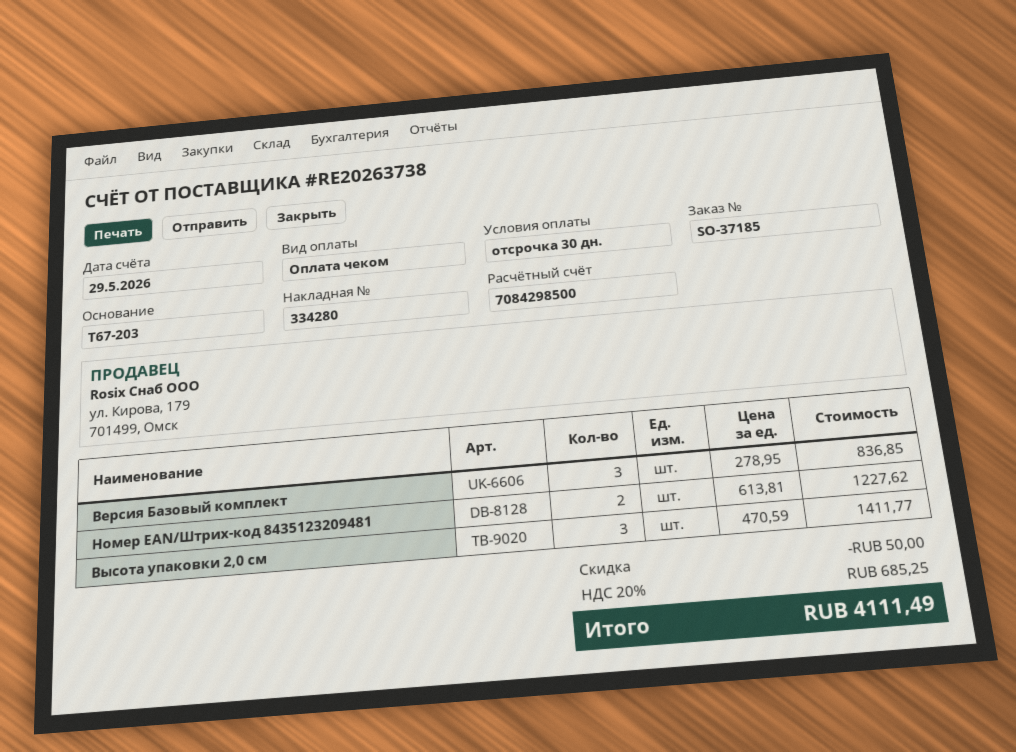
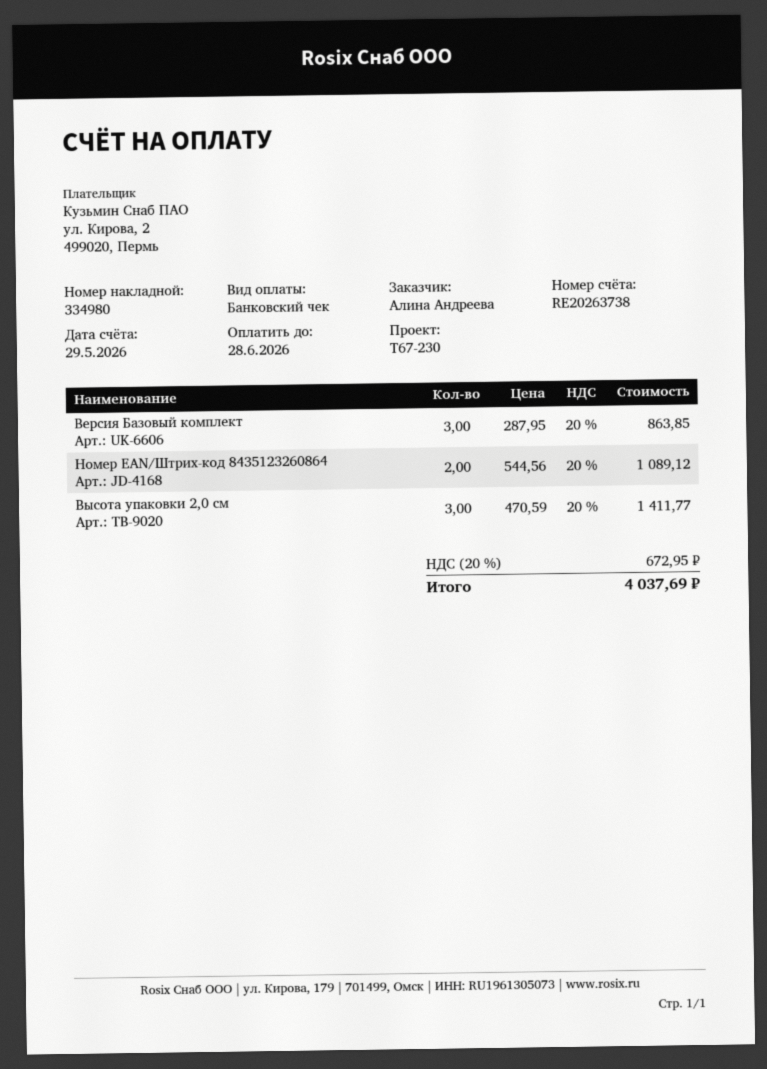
delivery note number: 334280 -> 334980
reference: T67-203 -> T67-230
Версия Базовый комплект: 3 x 278.95 = 836.85 -> 3 x 287.95 = 863.85
Номер EAN/Штрих-код 8435123209481: 2 x 613.81 = 1227.62 -> none
Номер EAN/Штрих-код 8435123260864: none -> 2 x 544.56 = 1089.12
discount: 50.00 -> none
tax: 20% = 685.25 -> 20% = 672.95
total: 4111.49 -> 4037.69

